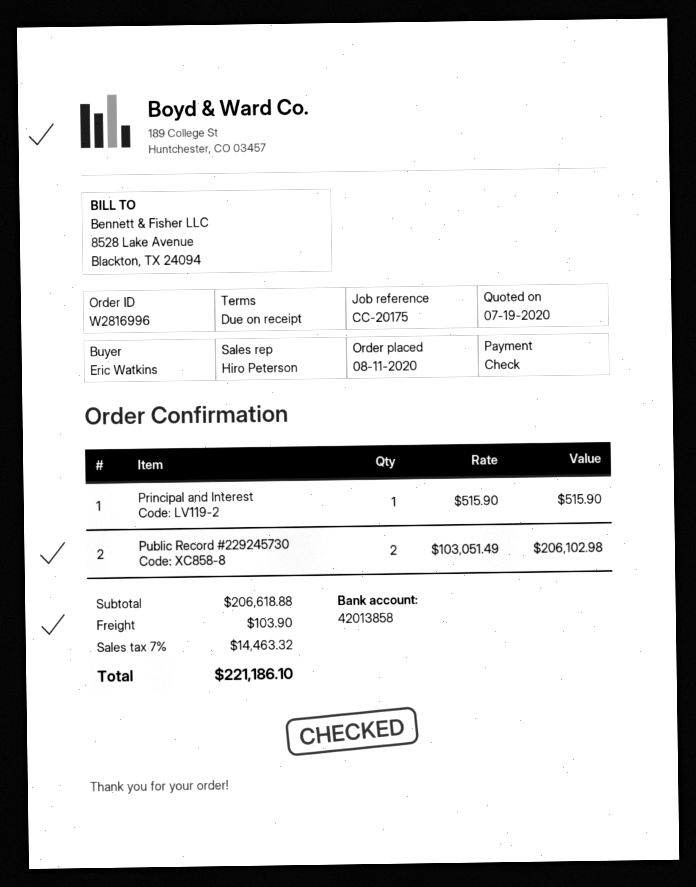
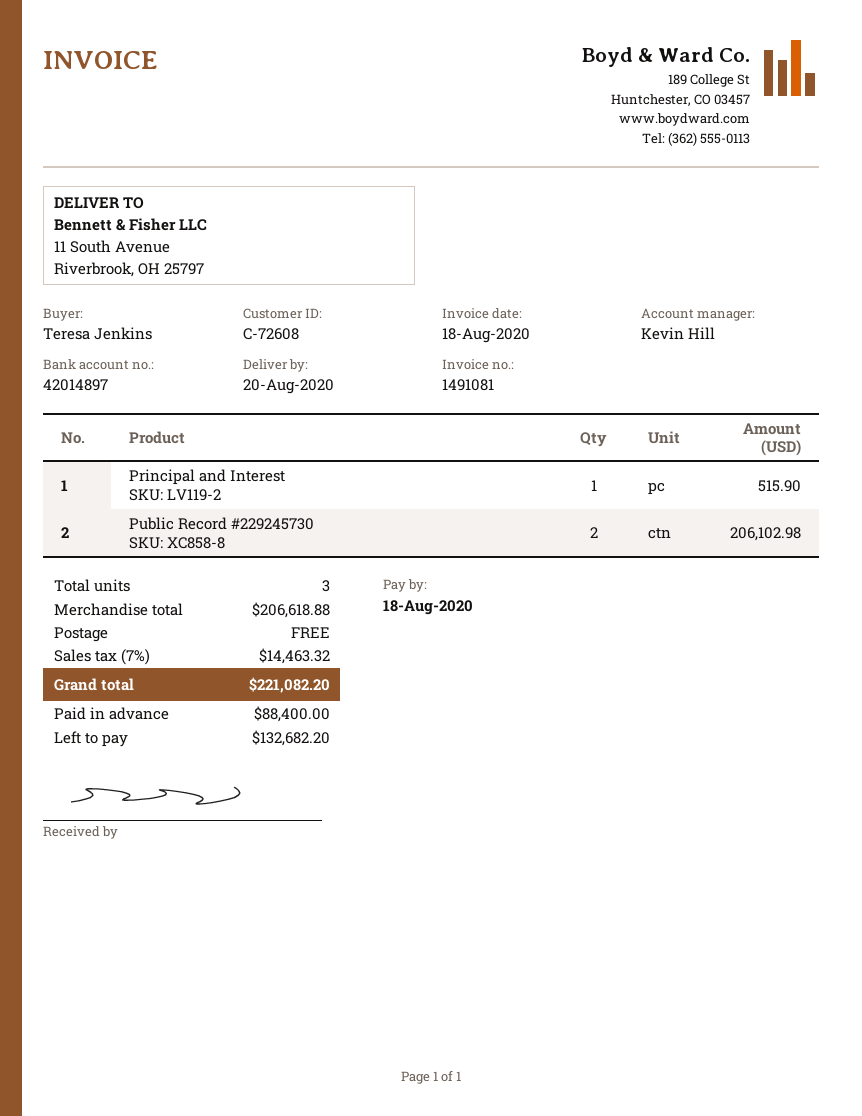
ordered by: Eric Watkins -> Teresa Jenkins
sales rep: Hiro Peterson -> Kevin Hill
bank account: 42013858 -> 42014897
shipping: 103.90 -> 0.00
total: 221186.10 -> 221082.20

